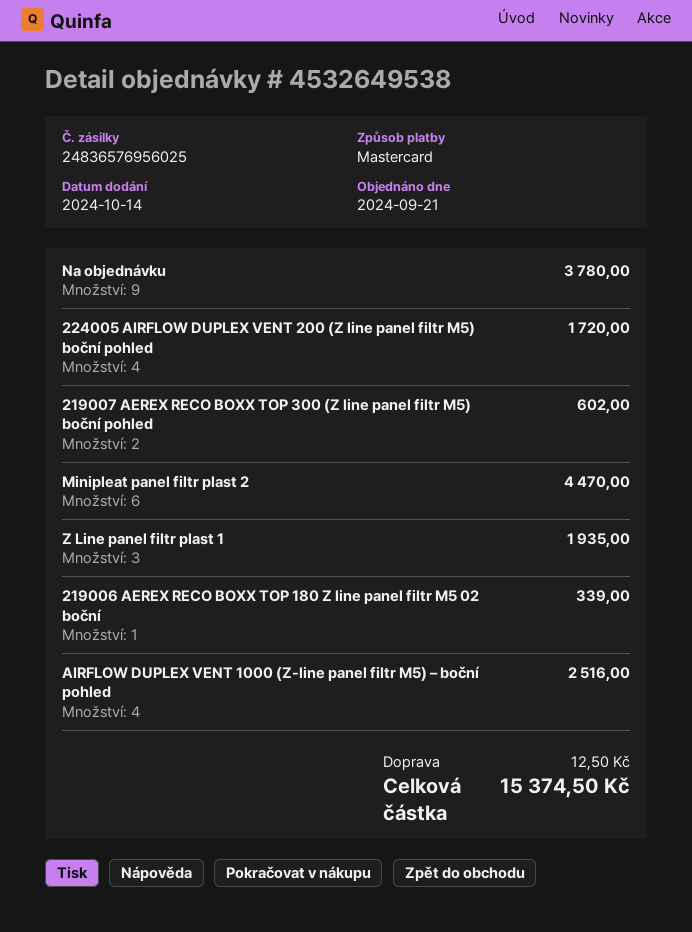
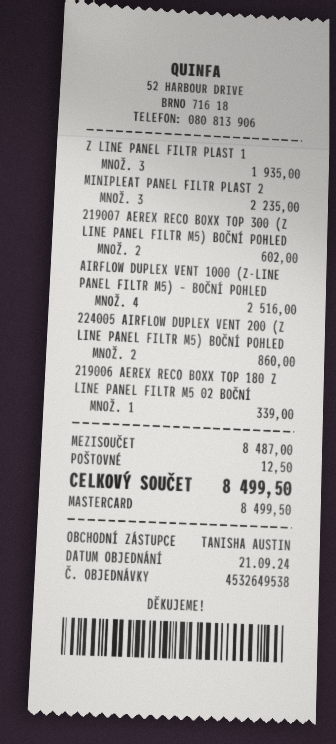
Na objednávku: 9 for 3780.00 -> none
224005 AIRFLOW DUPLEX VENT 200 (Z line panel filtr M5) boční pohled: 4 for 1720.00 -> 2 for 860.00
Minipleat panel filtr plast 2: 6 for 4470.00 -> 3 for 2235.00
total: 15374.50 -> 8499.50

